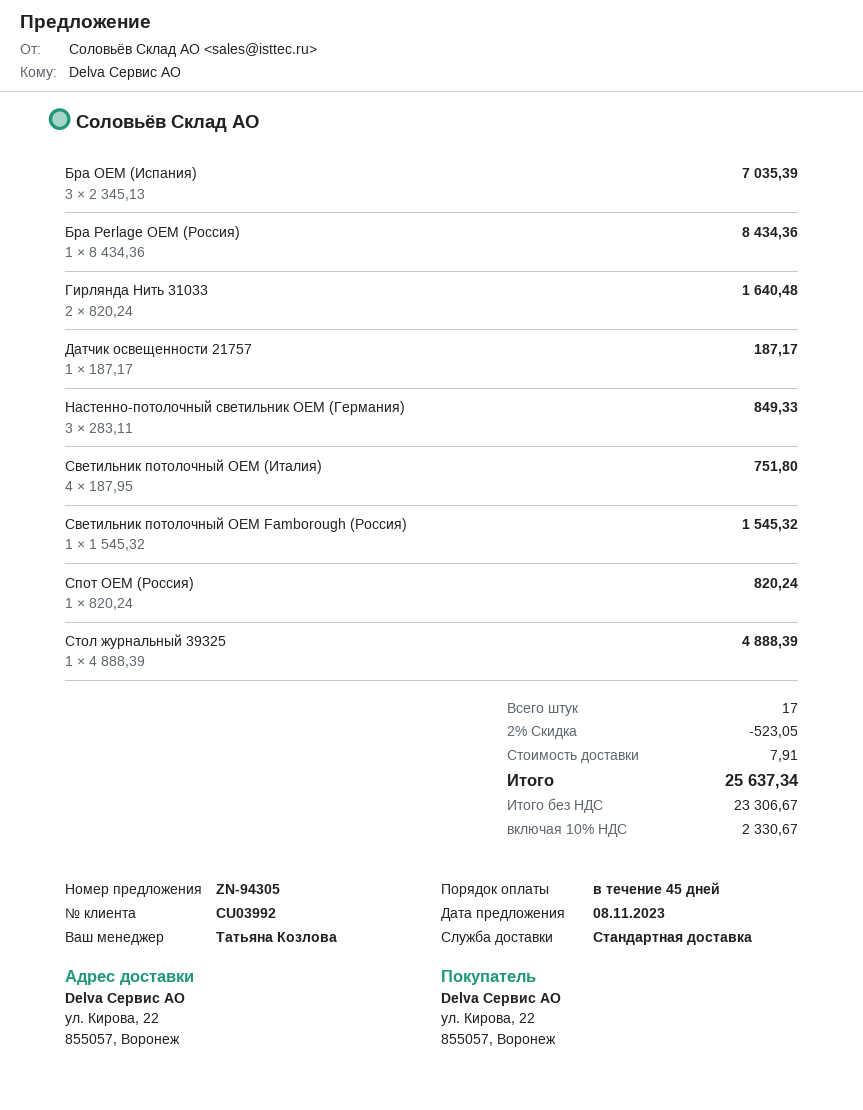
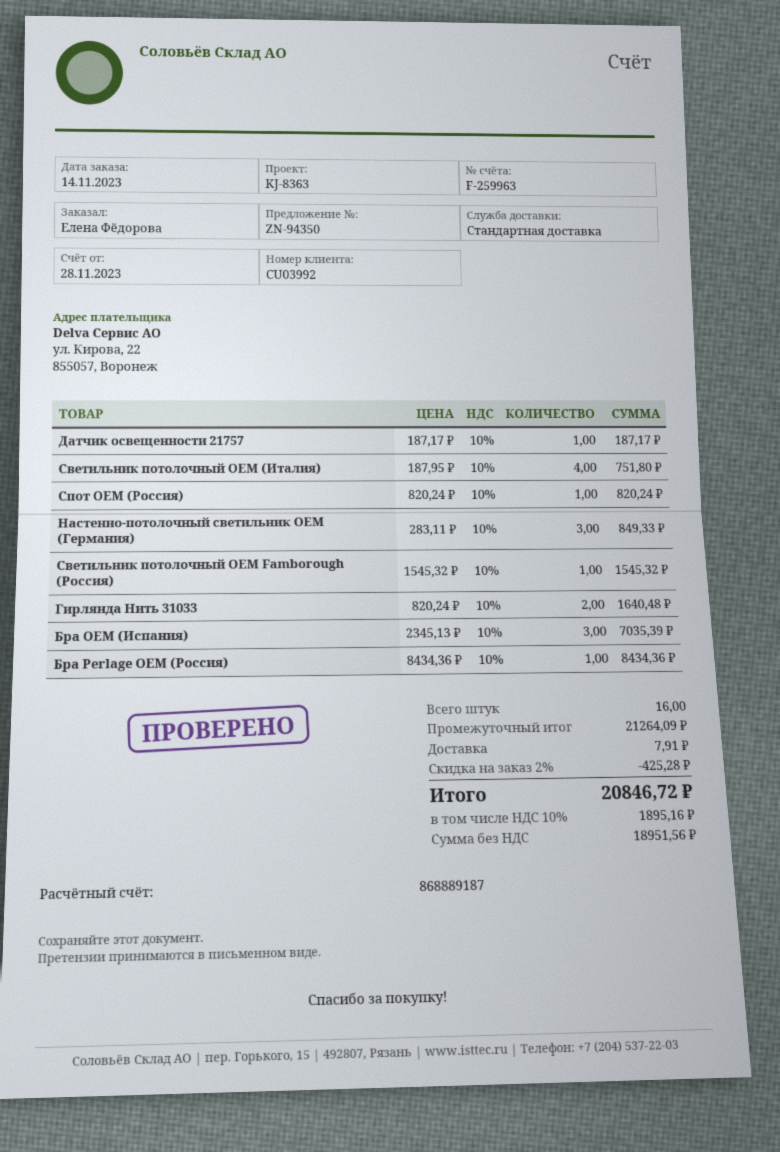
quote number: ZN-94305 -> ZN-94350
Стол журнальный 39325: 1 x 4888.39 = 4888.39 -> none
total quantity: 17 -> 16
discount: 2% = 523.05 -> 2% = 425.28
net: 23306.67 -> 18951.56
tax: 10% = 2330.67 -> 10% = 1895.16
total: 25637.34 -> 20846.72

